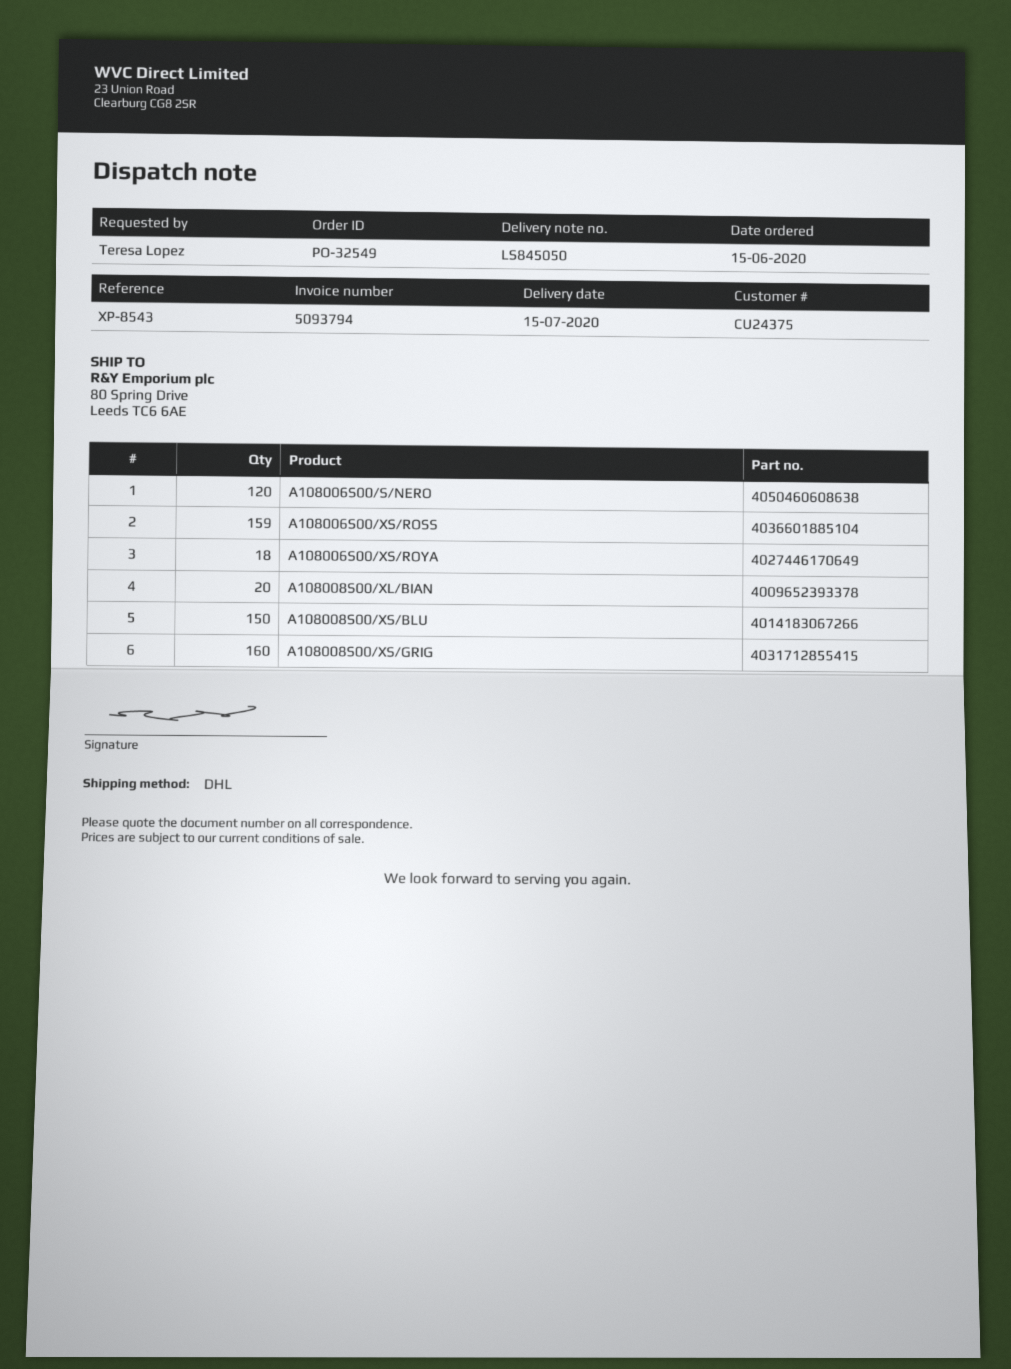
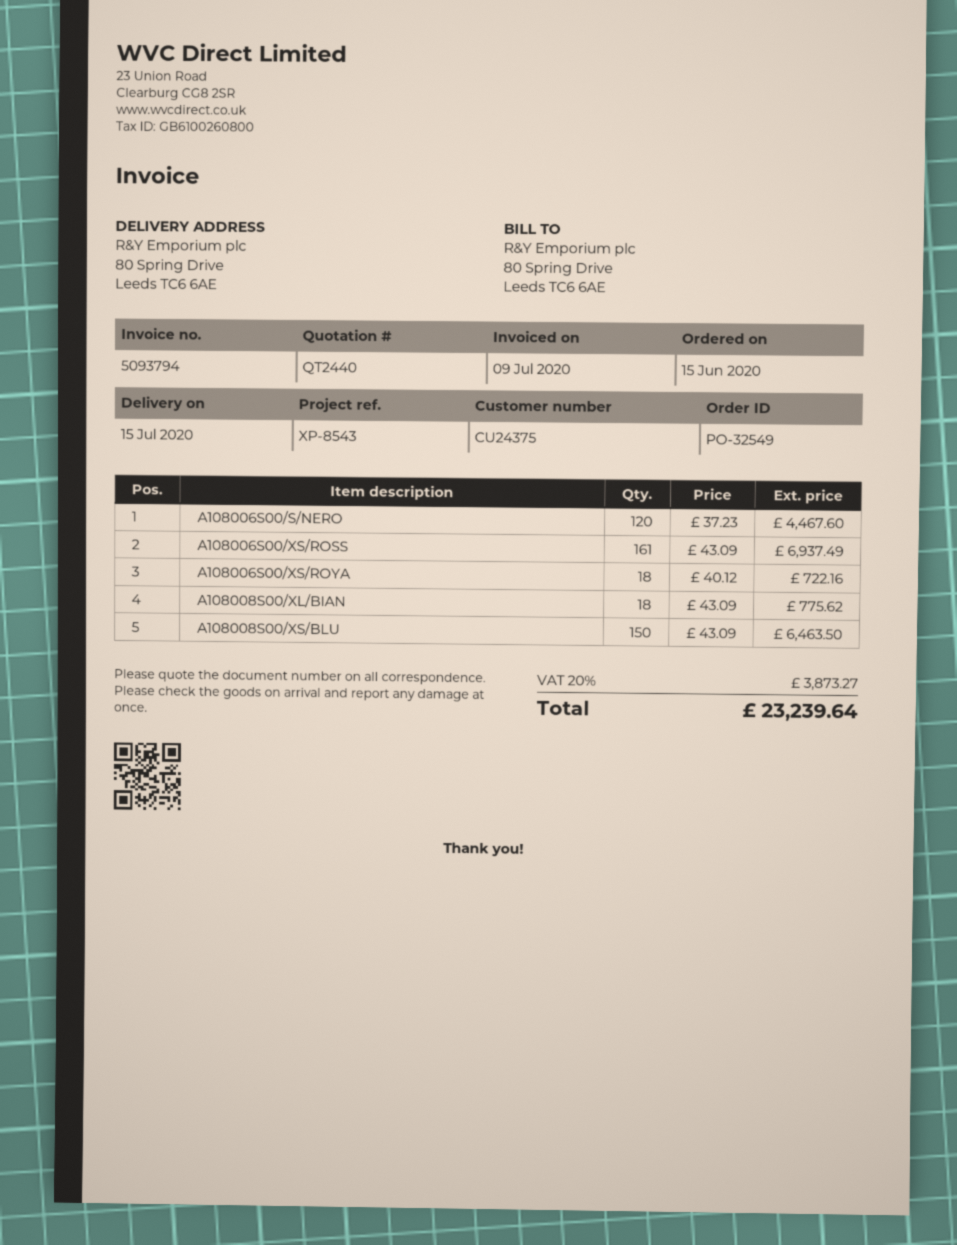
A108006S00/XS/ROSS: 159 -> 161
A108008S00/XL/BIAN: 20 -> 18
A108008S00/XS/GRIG: 160 -> none

